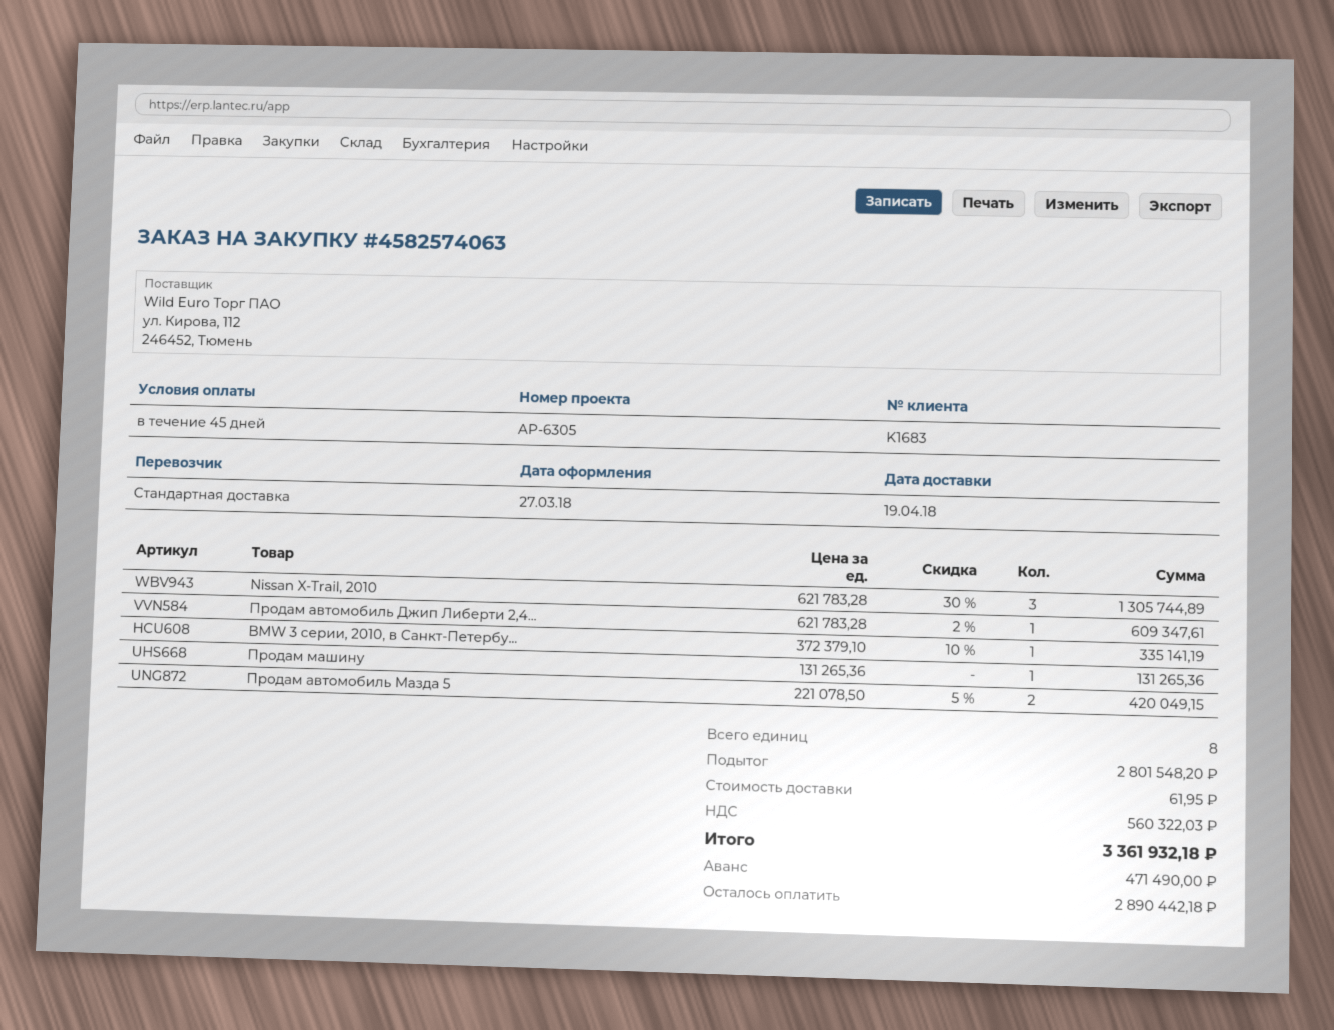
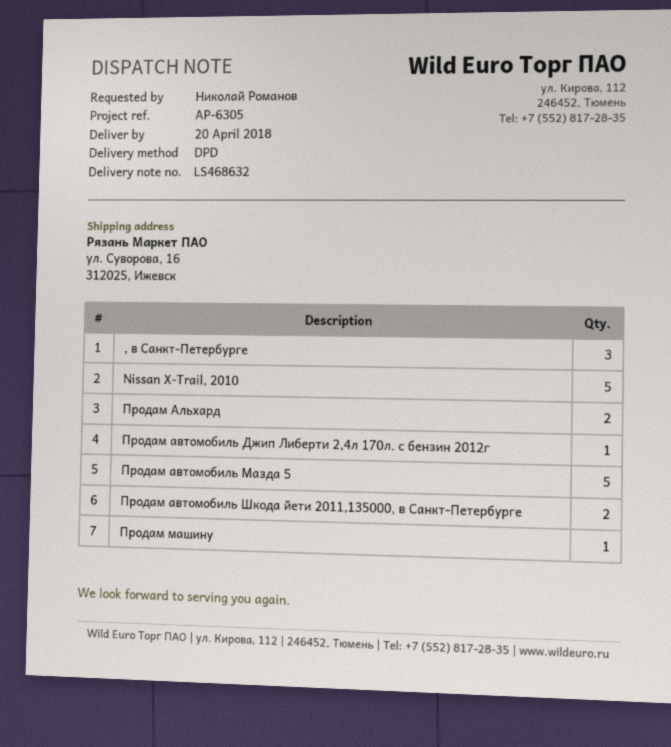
delivery date: 2018-04-19 -> 2018-04-20
shipping method: standard -> DPD
Nissan X-Trail, 2010: 3 -> 5
BMW 3 серии, 2010, в Санкт-Петербу...: 1 -> none
Продам автомобиль Мазда 5: 2 -> 5
, в Санкт-Петербурге: none -> 3
Продам Альхард: none -> 2
Продам автомобиль Шкода йети 2011,135000, в Санкт-Петербурге: none -> 2

